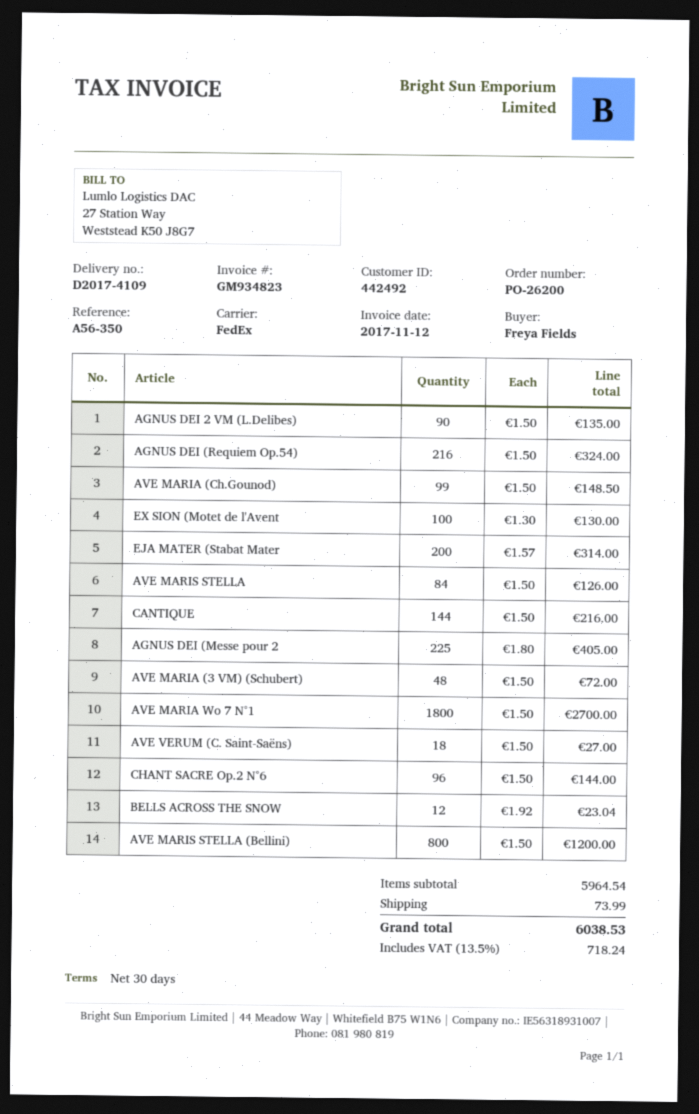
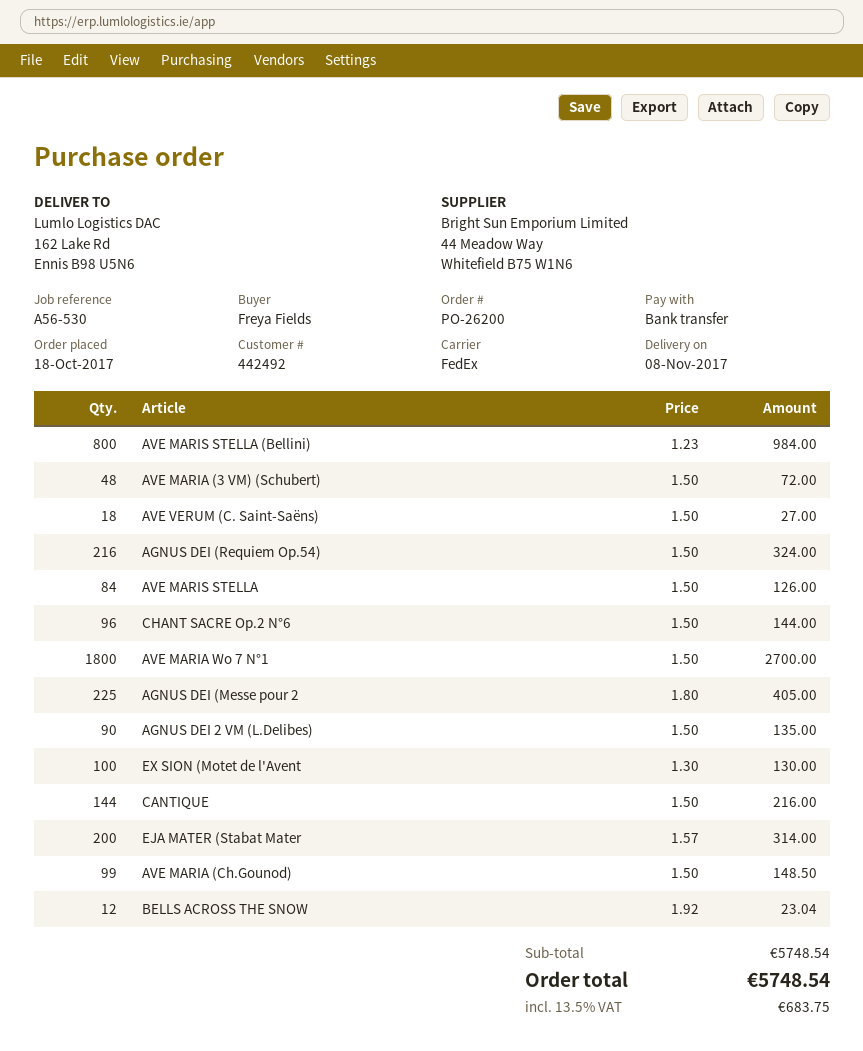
reference: A56-350 -> A56-530
AVE MARIS STELLA (Bellini): 800 x 1.50 = 1200.00 -> 800 x 1.23 = 984.00
subtotal: 5964.54 -> 5748.54
shipping: 73.99 -> none
tax: 13.5% = 718.24 -> 13.5% = 683.75
total: 6038.53 -> 5748.54

